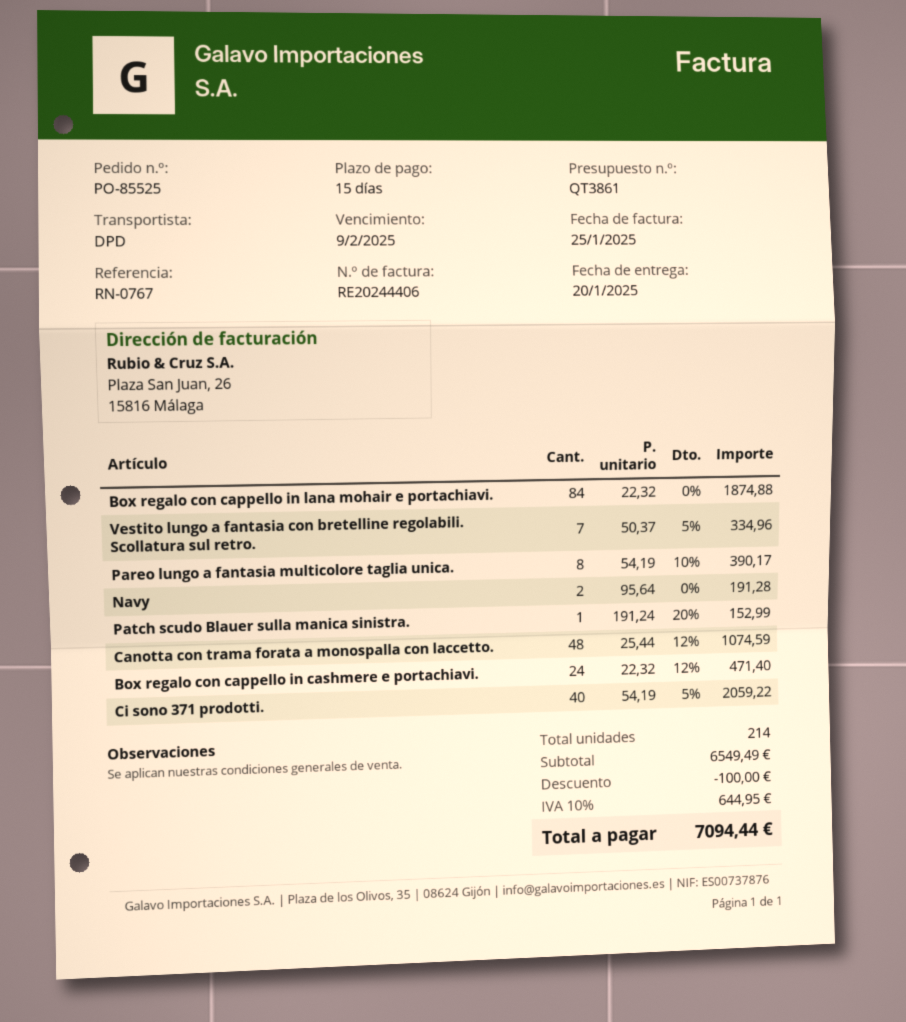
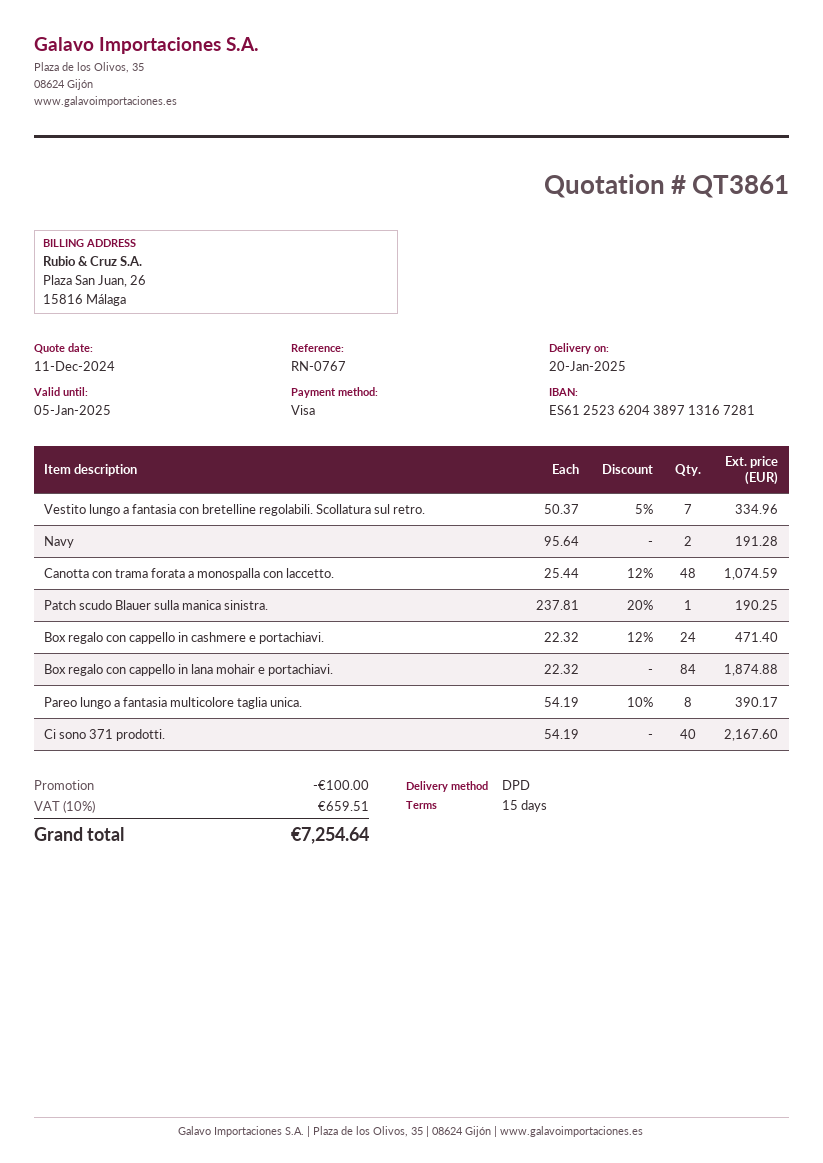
Patch scudo Blauer sulla manica sinistra.: 1 x 191.24 - 20% = 152.99 -> 1 x 237.81 - 20% = 190.25
Ci sono 371 prodotti.: 40 x 54.19 - 5% = 2059.22 -> 40 x 54.19 = 2167.60
tax: 10% = 644.95 -> 10% = 659.51
total: 7094.44 -> 7254.64

